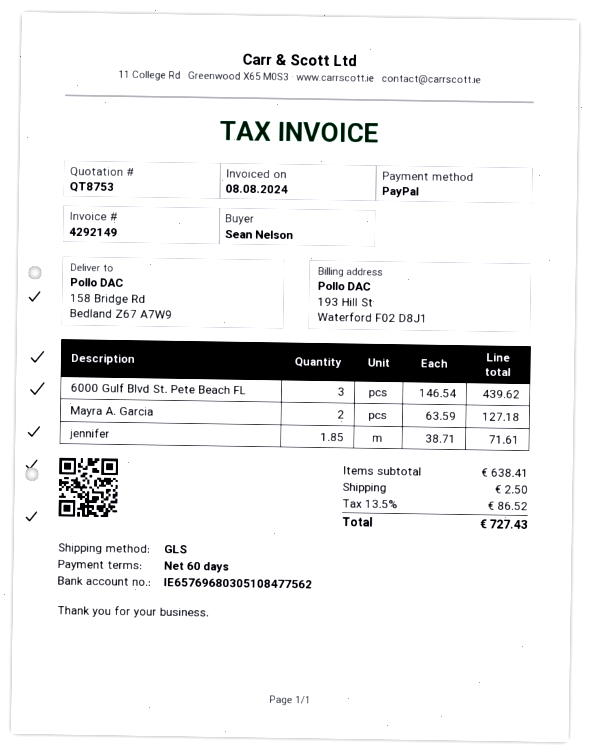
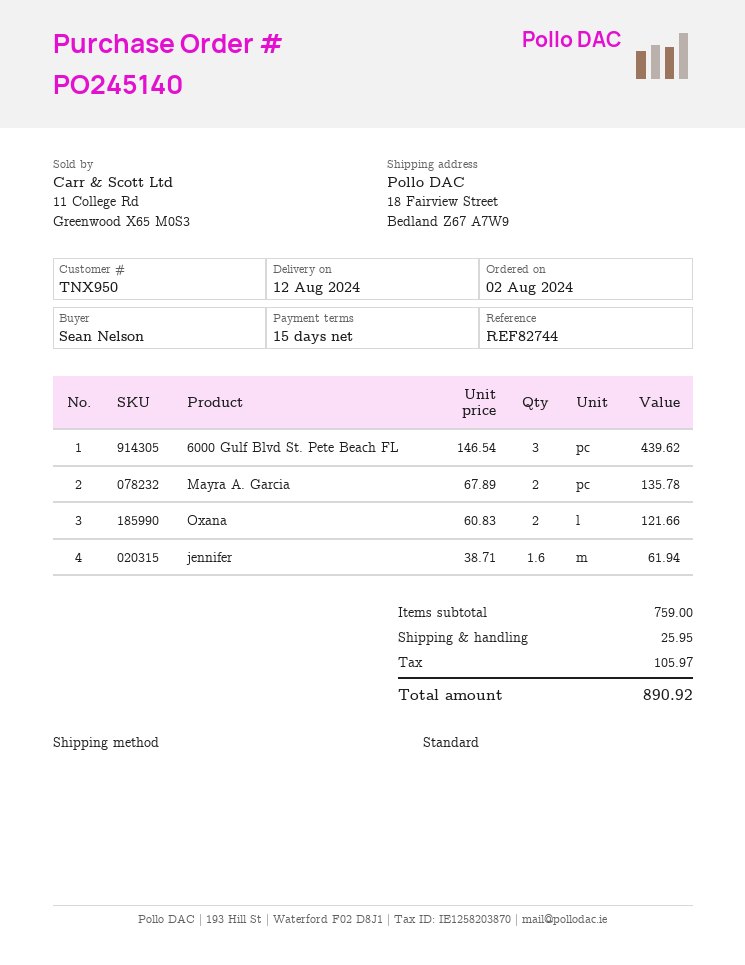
payment terms: 60 days -> 15 days
shipping method: GLS -> standard
ship to: 158 Bridge Rd, Bedland Z67 A7W9 -> 18 Fairview Street, Bedland Z67 A7W9
Mayra A. Garcia: 2 x 63.59 = 127.18 -> 2 x 67.89 = 135.78
jennifer: 1.85 x 38.71 = 71.61 -> 1.6 x 38.71 = 61.94
Oxana: none -> 2 x 60.83 = 121.66
subtotal: 638.41 -> 759.00
shipping: 2.50 -> 25.95
tax: 86.52 -> 105.97
total: 727.43 -> 890.92

